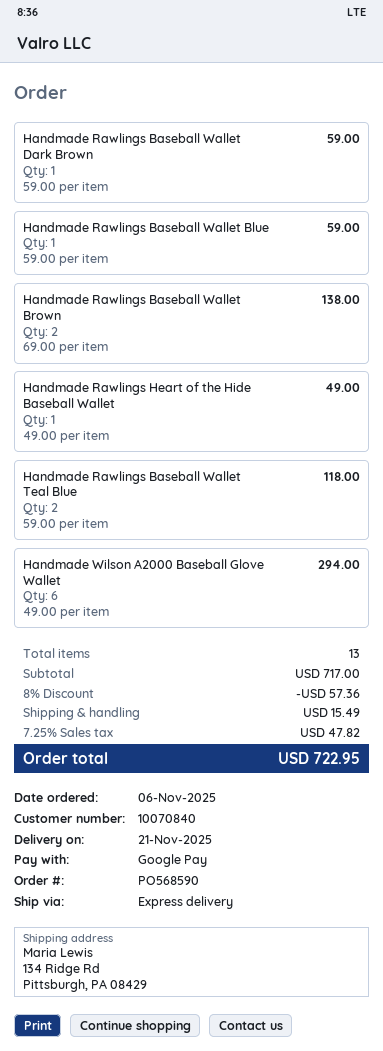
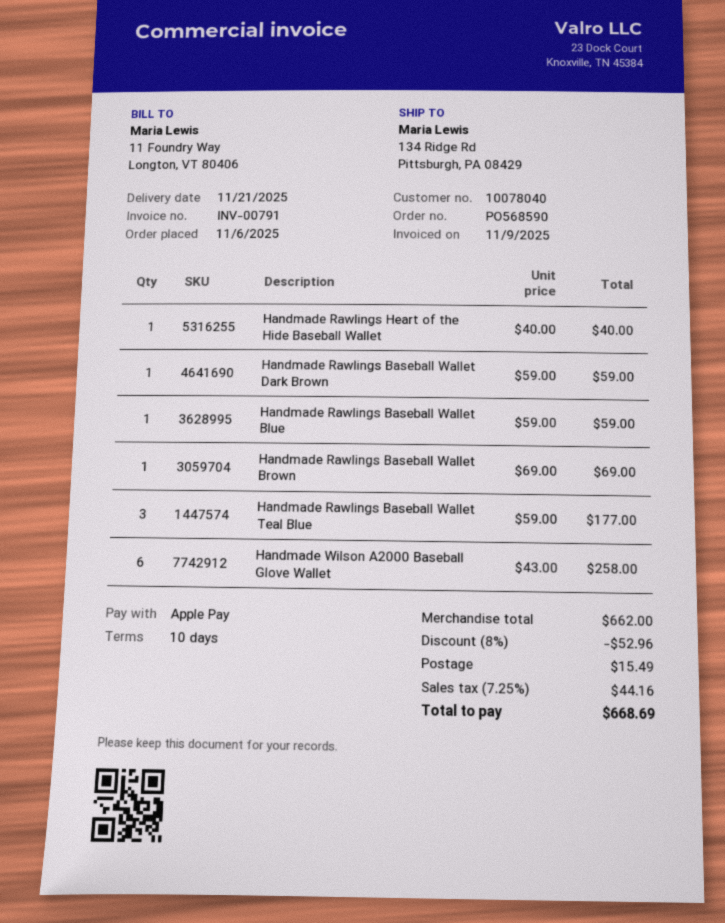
customer number: 10070840 -> 10078040
payment method: Google Pay -> Apple Pay
Handmade Rawlings Baseball Wallet Brown: 2 x 69.00 = 138.00 -> 1 x 69.00 = 69.00
Handmade Rawlings Heart of the Hide Baseball Wallet: 1 x 49.00 = 49.00 -> 1 x 40.00 = 40.00
Handmade Rawlings Baseball Wallet Teal Blue: 2 x 59.00 = 118.00 -> 3 x 59.00 = 177.00
Handmade Wilson A2000 Baseball Glove Wallet: 6 x 49.00 = 294.00 -> 6 x 43.00 = 258.00
subtotal: 717.00 -> 662.00
discount: 8% = 57.36 -> 8% = 52.96
tax: 7.25% = 47.82 -> 7.25% = 44.16
total: 722.95 -> 668.69

